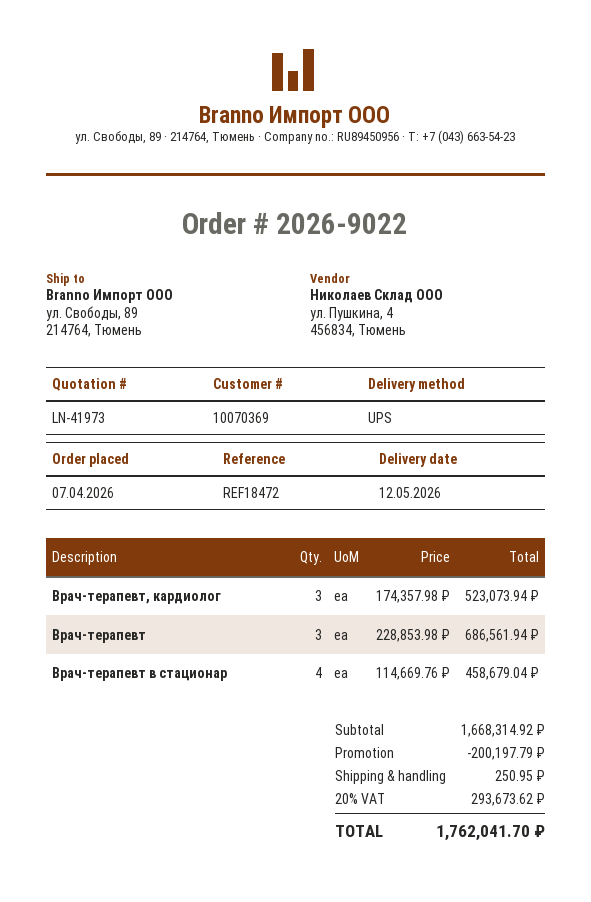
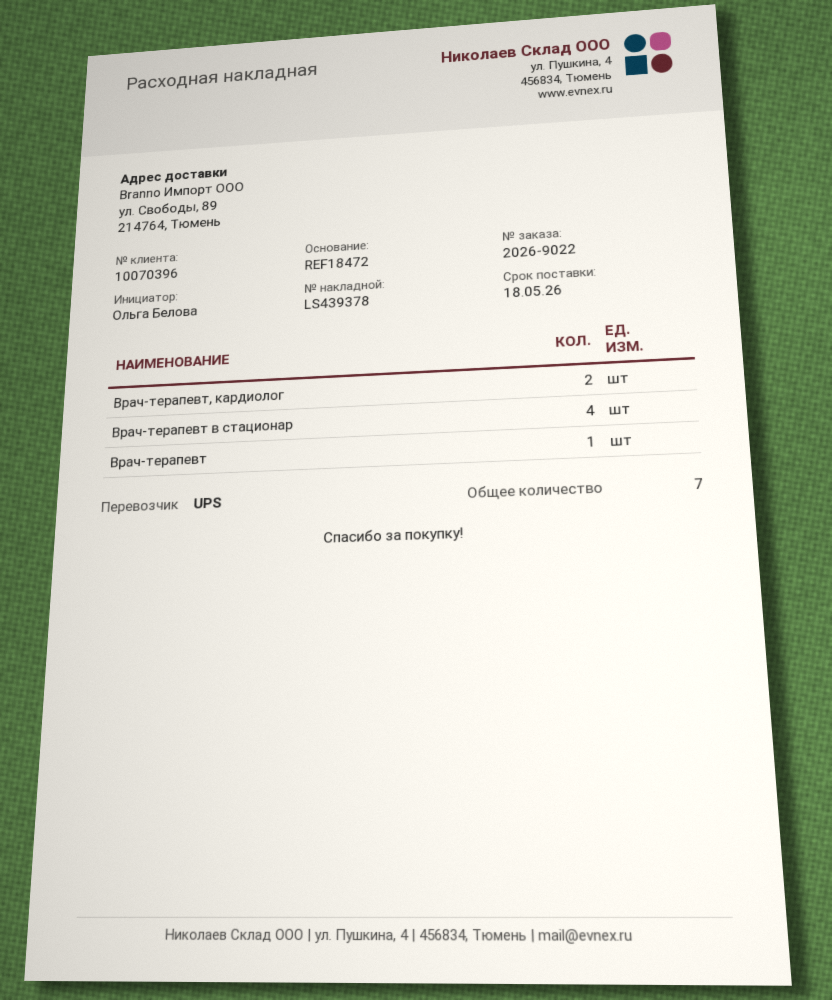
delivery date: 2026-05-12 -> 2026-05-18
customer number: 10070369 -> 10070396
Врач-терапевт, кардиолог: 3 -> 2
Врач-терапевт: 3 -> 1

